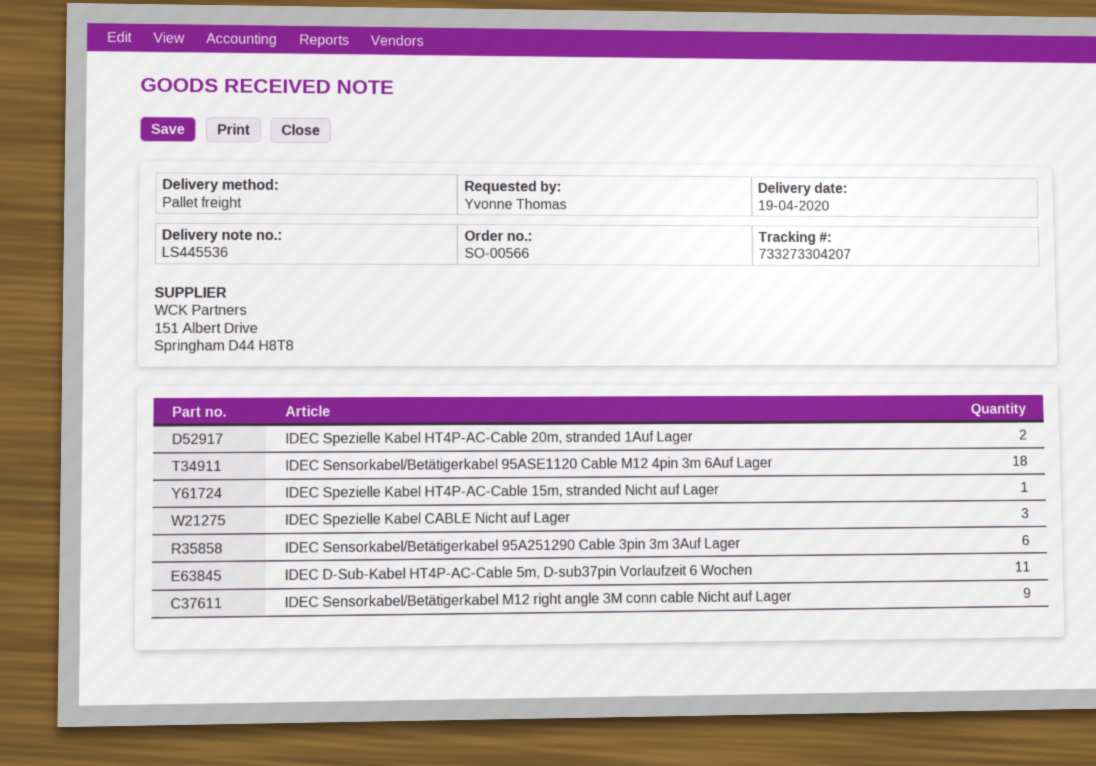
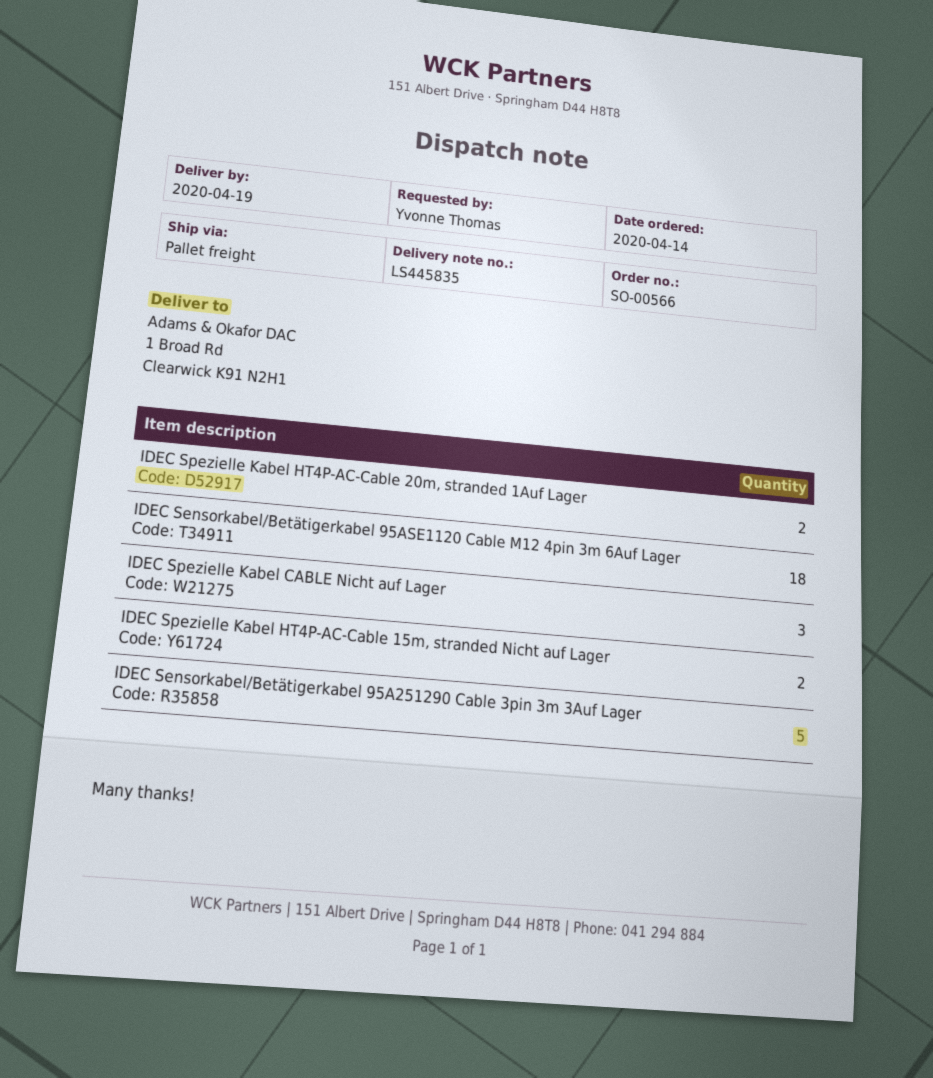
delivery note number: LS445536 -> LS445835
IDEC Spezielle Kabel HT4P-AC-Cable 15m, stranded Nicht auf Lager: 1 -> 2
IDEC Sensorkabel/Betätigerkabel 95A251290 Cable 3pin 3m 3Auf Lager: 6 -> 5
IDEC D-Sub-Kabel HT4P-AC-Cable 5m, D-sub37pin Vorlaufzeit 6 Wochen: 11 -> none
IDEC Sensorkabel/Betätigerkabel M12 right angle 3M conn cable Nicht auf Lager: 9 -> none

